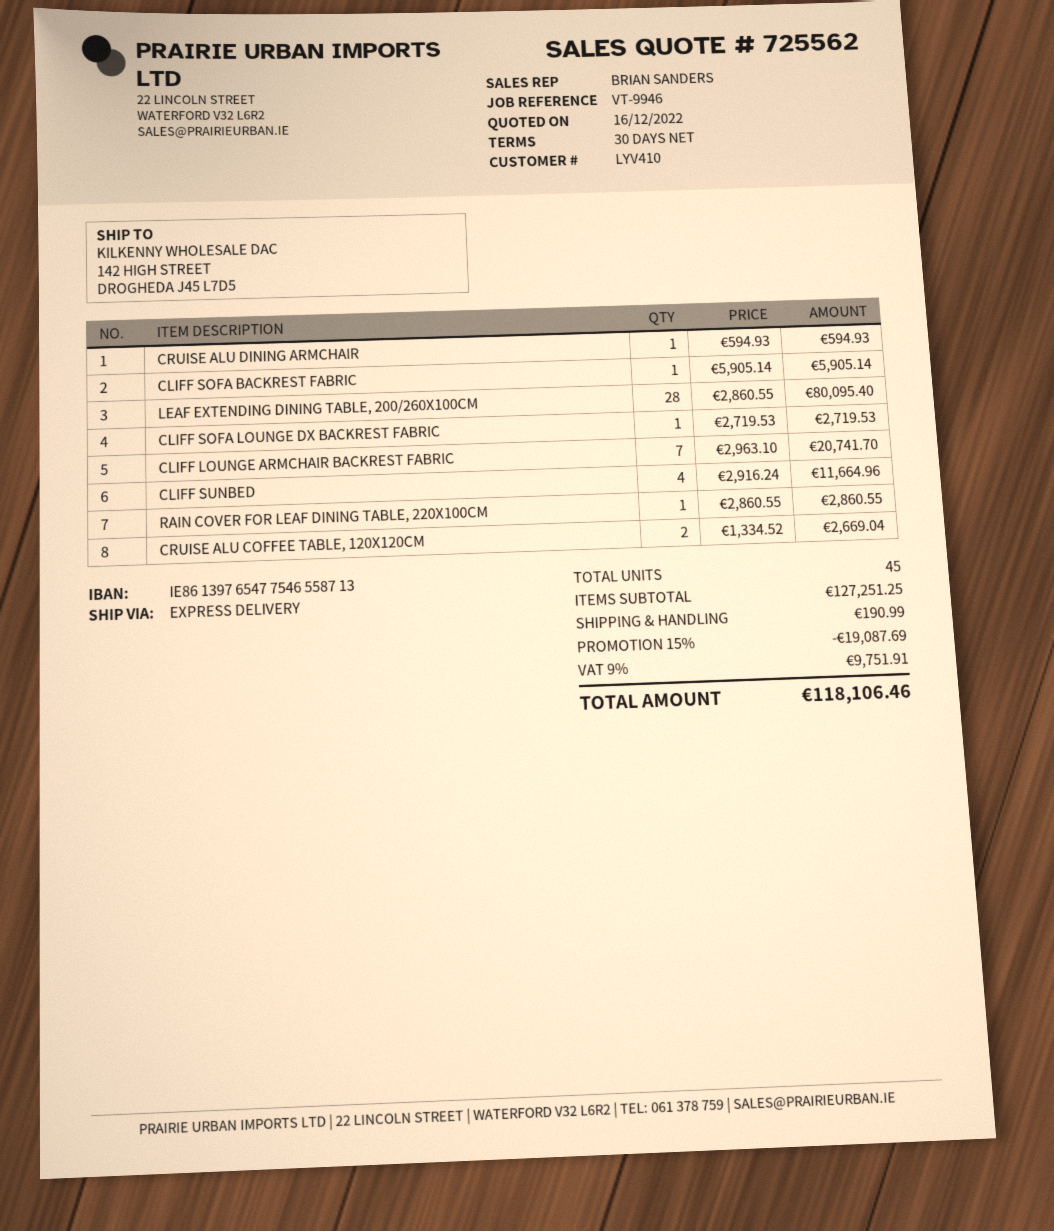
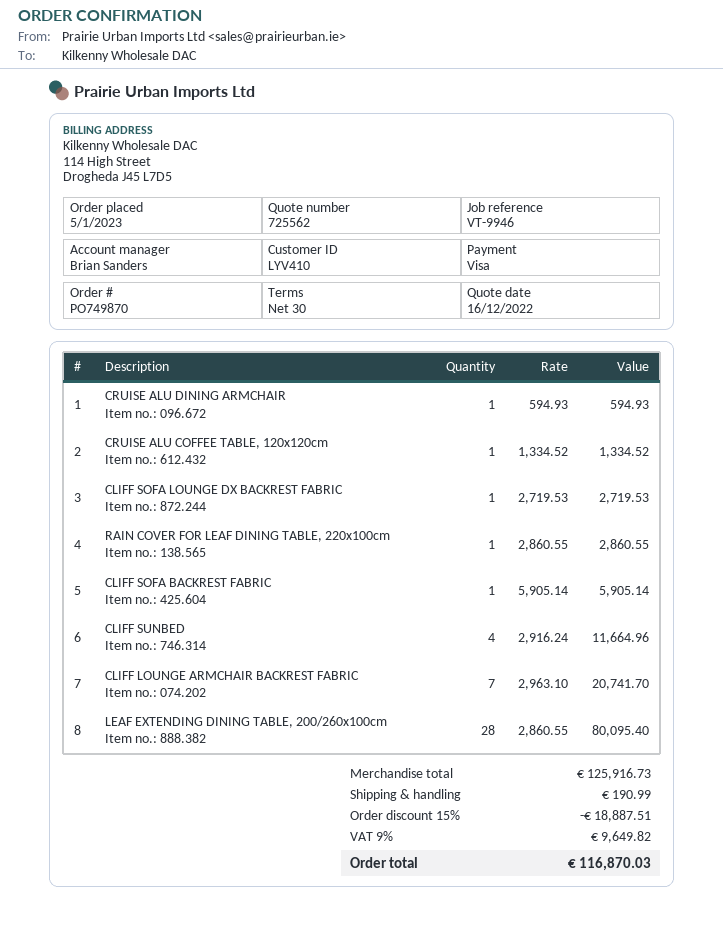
CRUISE ALU COFFEE TABLE, 120X120CM: 2 x 1334.52 = 2669.04 -> 1 x 1334.52 = 1334.52
subtotal: 127251.25 -> 125916.73
discount: 15% = 19087.69 -> 15% = 18887.51
tax: 9% = 9751.91 -> 9% = 9649.82
total: 118106.46 -> 116870.03

